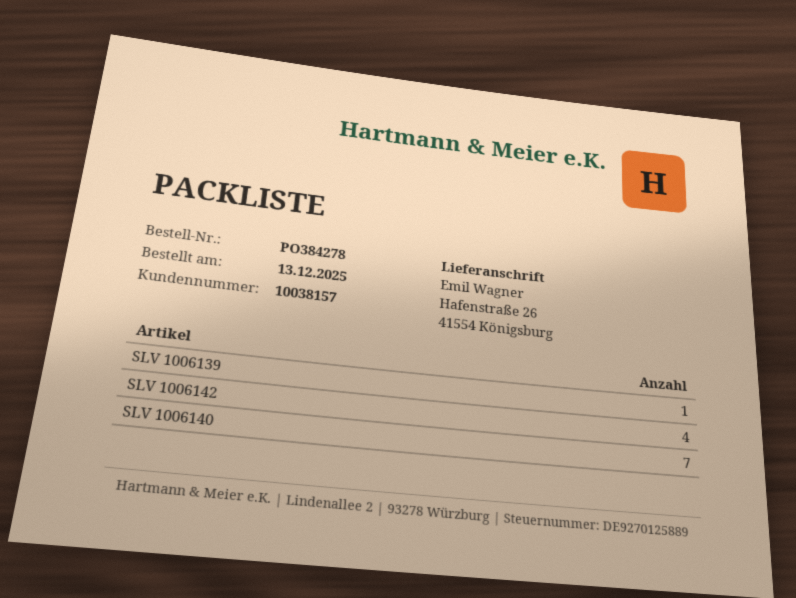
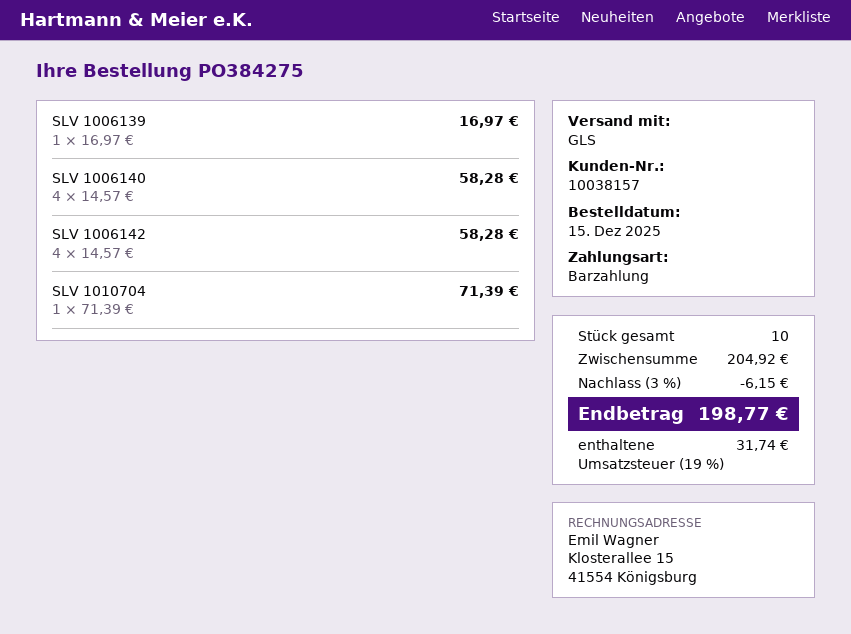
order number: PO384278 -> PO384275
order date: 2025-12-13 -> 2025-12-15
SLV 1006140: 7 -> 4
SLV 1010704: none -> 1

